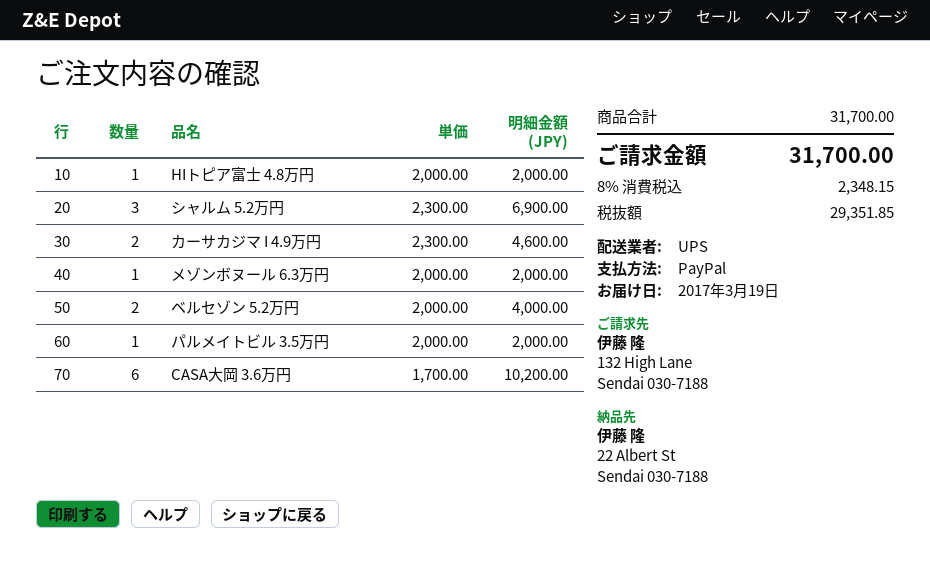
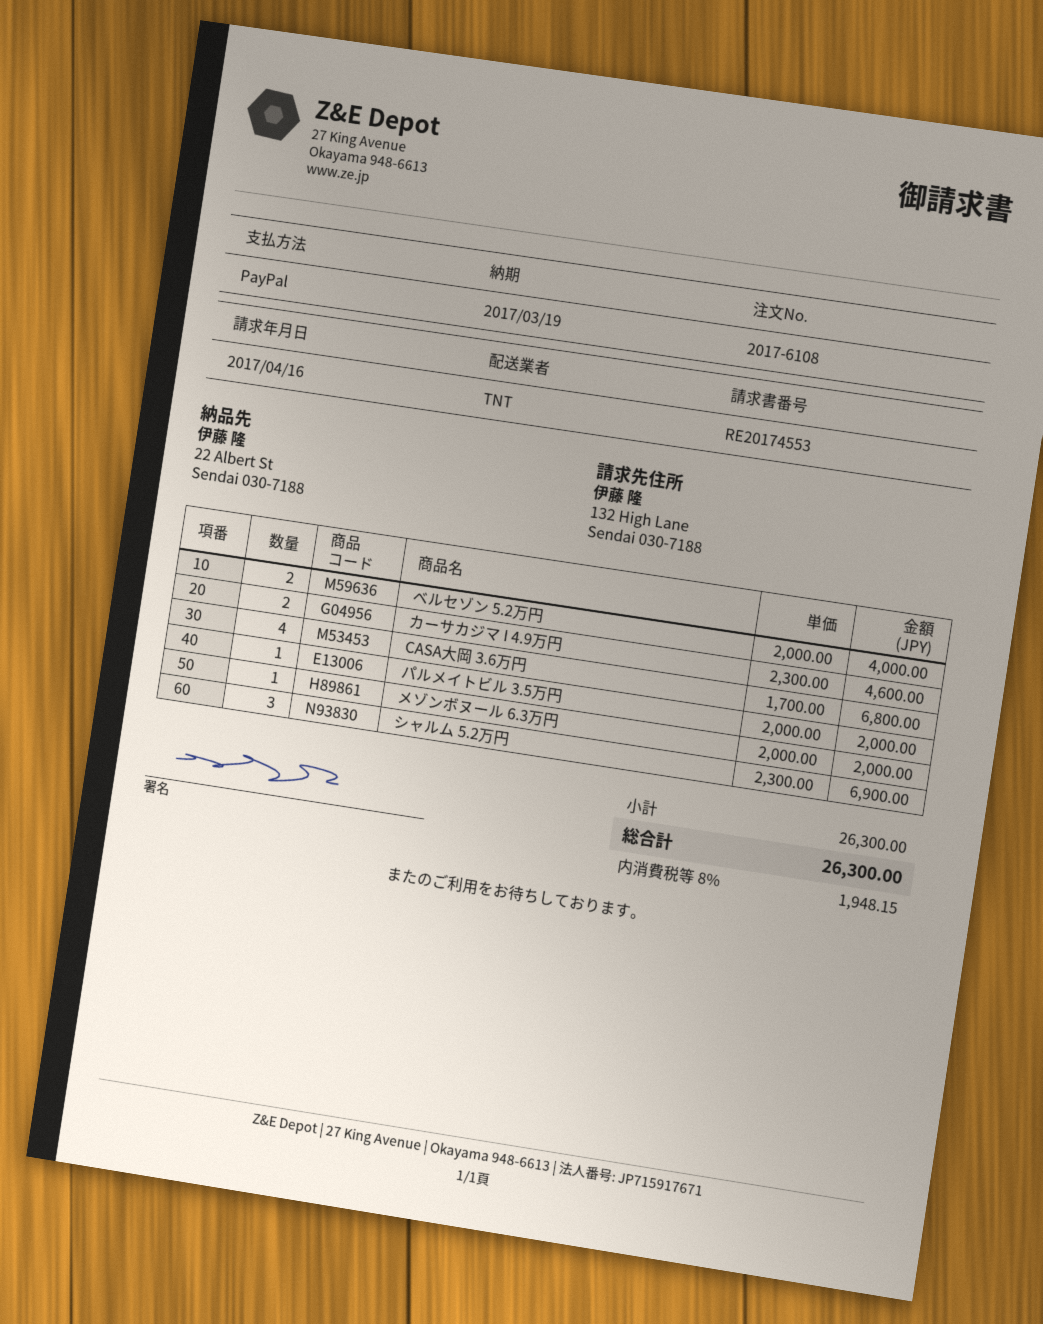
shipping method: UPS -> TNT
HIトピア富士 4.8万円: 1 x 2000.00 = 2000.00 -> none
CASA大岡 3.6万円: 6 x 1700.00 = 10200.00 -> 4 x 1700.00 = 6800.00
subtotal: 31700.00 -> 26300.00
tax: 8% = 2348.15 -> 8% = 1948.15
total: 31700.00 -> 26300.00

